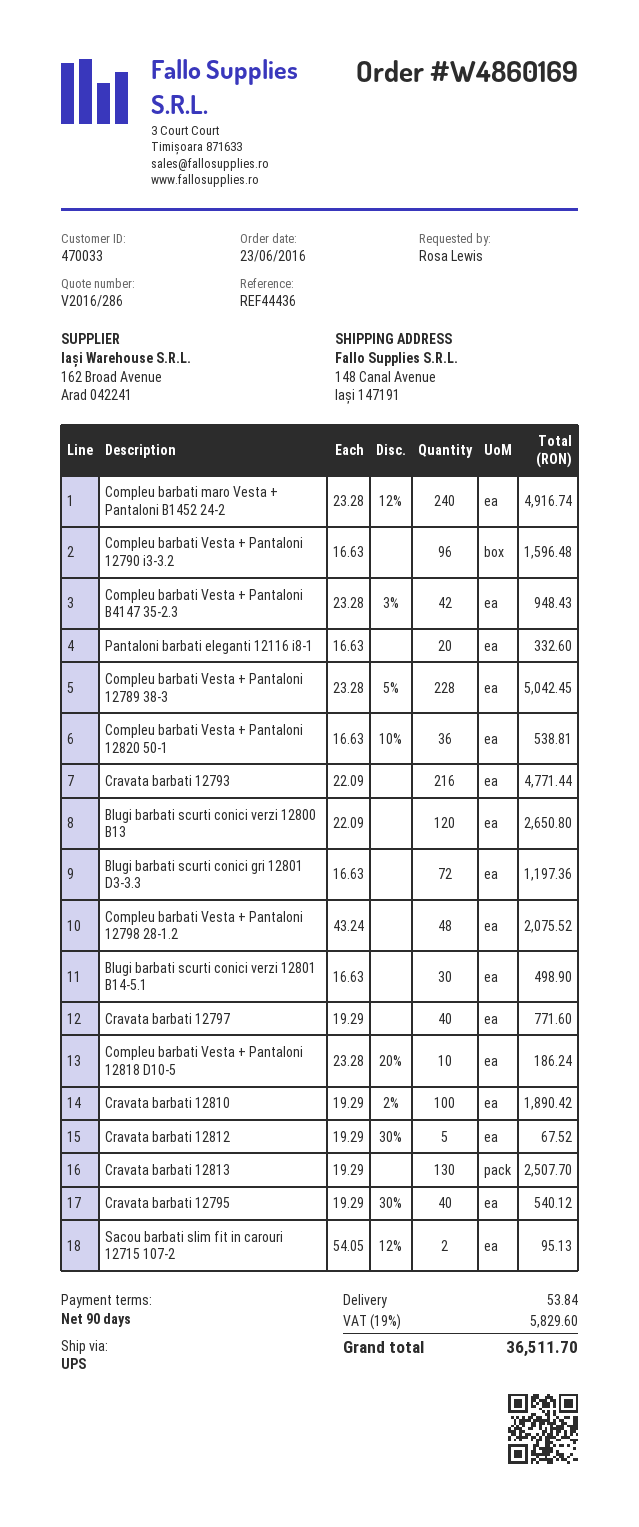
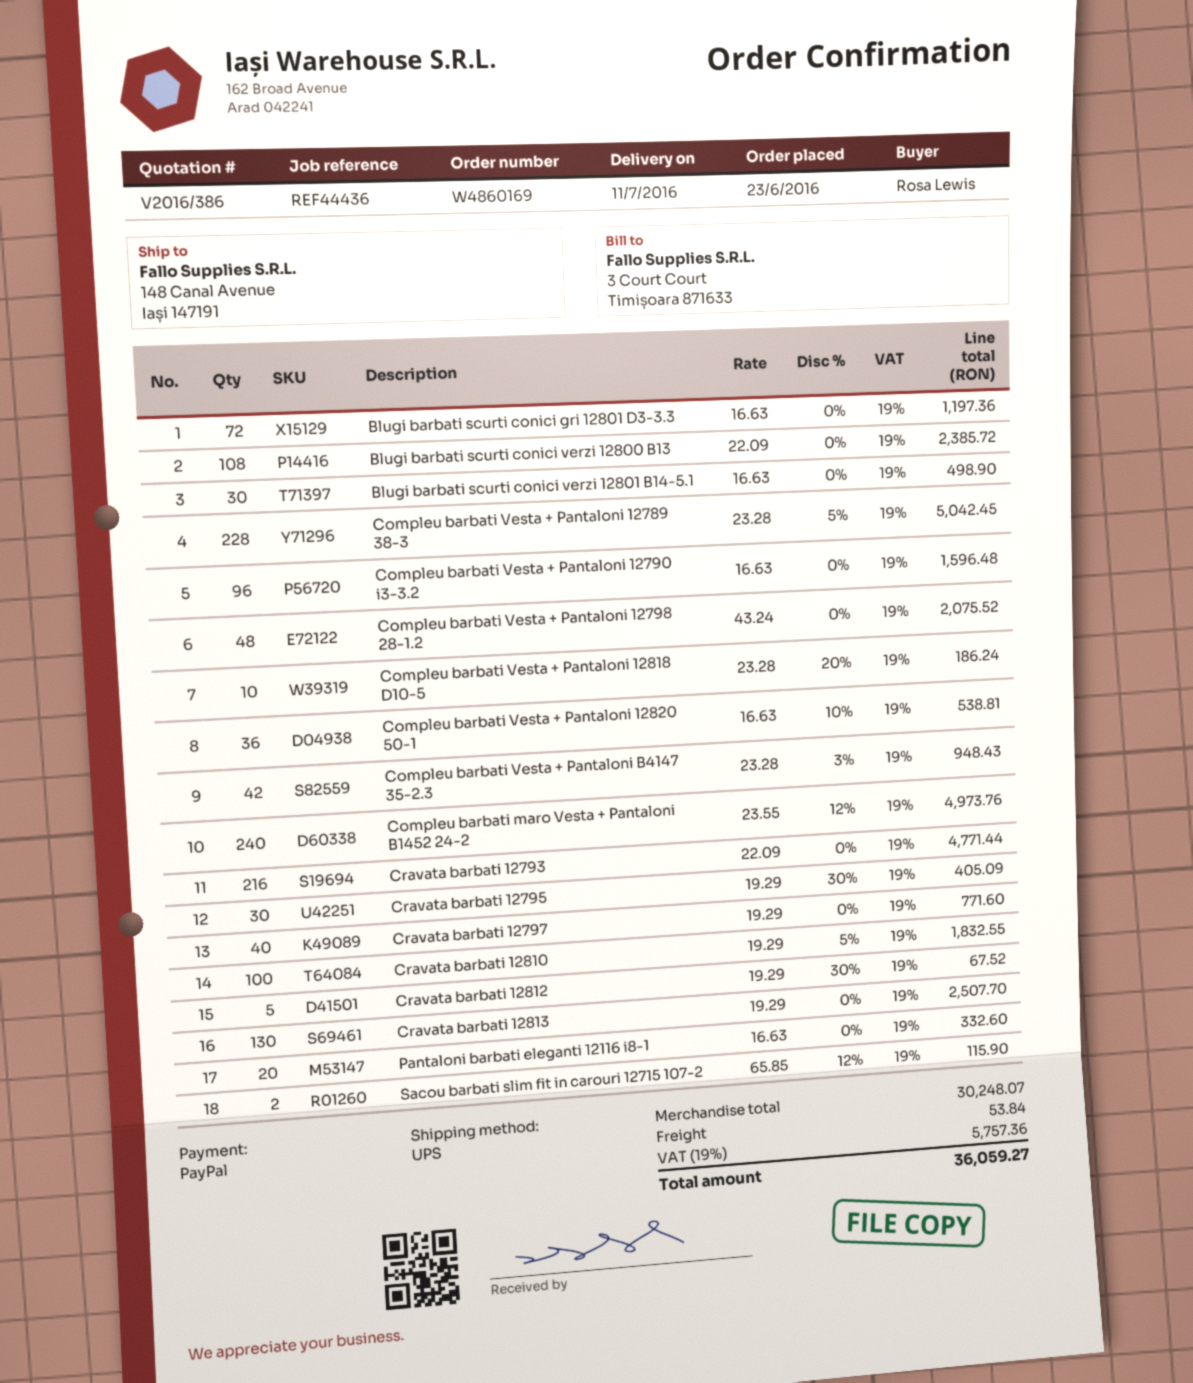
quote number: V2016/286 -> V2016/386
Compleu barbati maro Vesta + Pantaloni B1452 24-2: 240 x 23.28 - 12% = 4916.74 -> 240 x 23.55 - 12% = 4973.76
Blugi barbati scurti conici verzi 12800 B13: 120 x 22.09 = 2650.80 -> 108 x 22.09 = 2385.72
Cravata barbati 12810: 100 x 19.29 - 2% = 1890.42 -> 100 x 19.29 - 5% = 1832.55
Cravata barbati 12795: 40 x 19.29 - 30% = 540.12 -> 30 x 19.29 - 30% = 405.09
Sacou barbati slim fit in carouri 12715 107-2: 2 x 54.05 - 12% = 95.13 -> 2 x 65.85 - 12% = 115.90
tax: 19% = 5829.60 -> 19% = 5757.36
total: 36511.70 -> 36059.27

